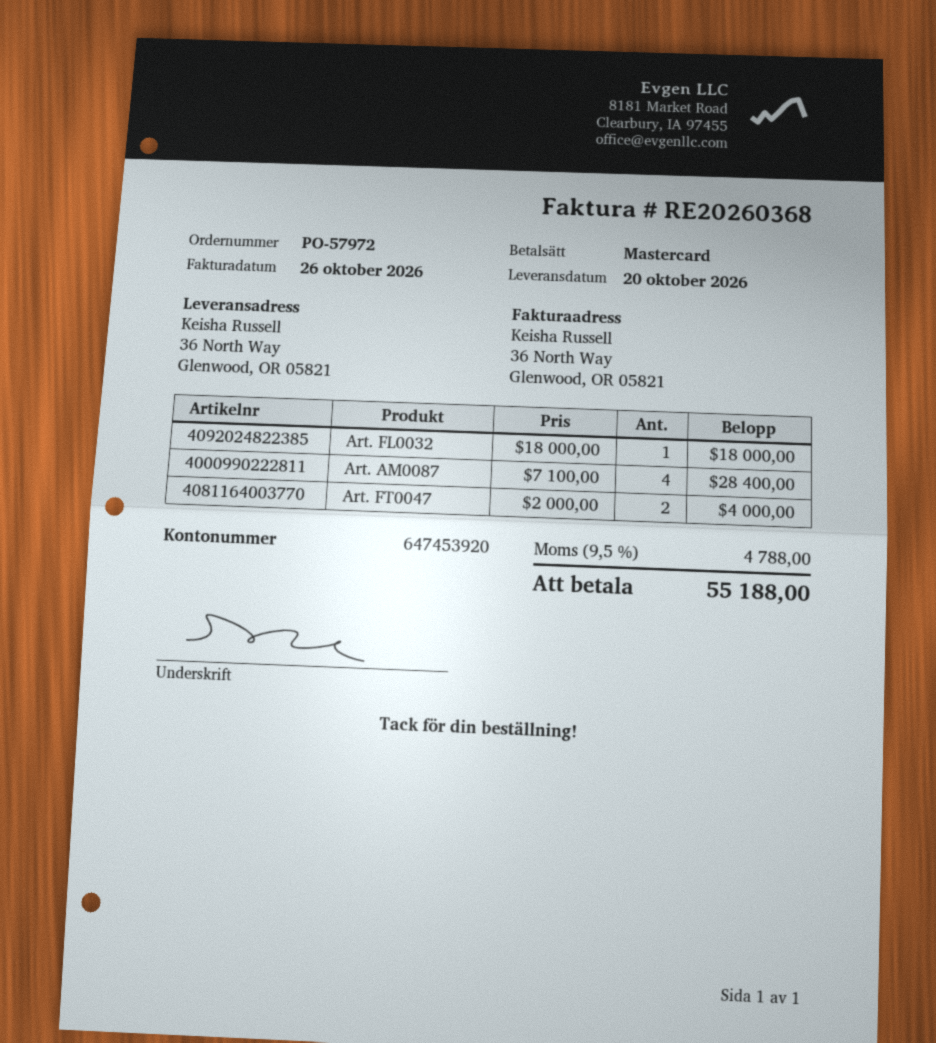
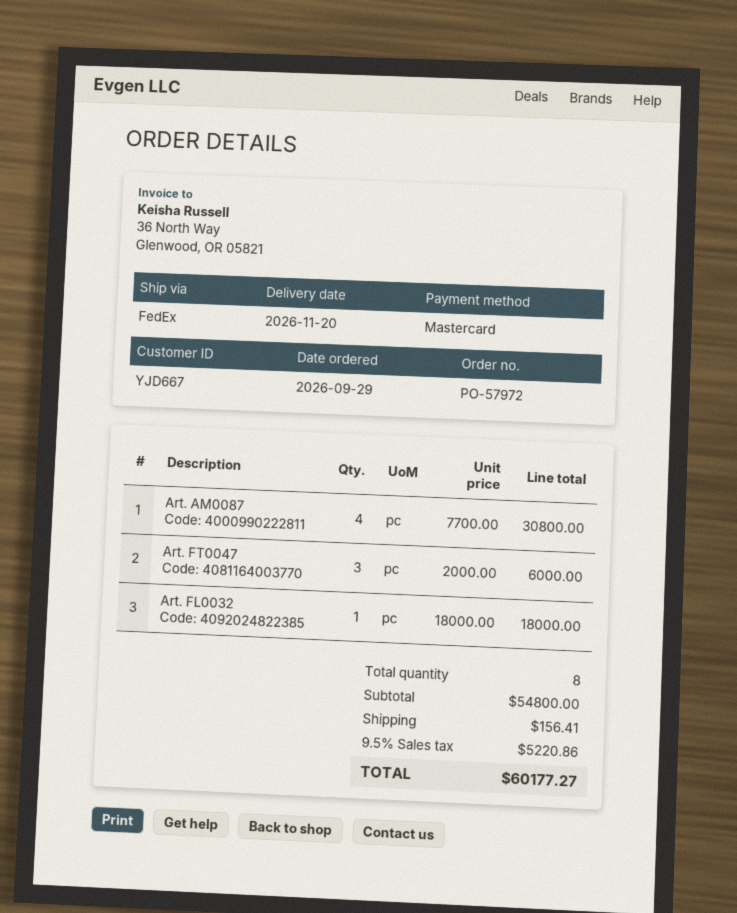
delivery date: 2026-10-20 -> 2026-11-20
Art. AM0087: 4 x 7100.00 = 28400.00 -> 4 x 7700.00 = 30800.00
Art. FT0047: 2 x 2000.00 = 4000.00 -> 3 x 2000.00 = 6000.00
shipping: none -> 156.41
tax: 9.5% = 4788.00 -> 9.5% = 5220.86
total: 55188.00 -> 60177.27

